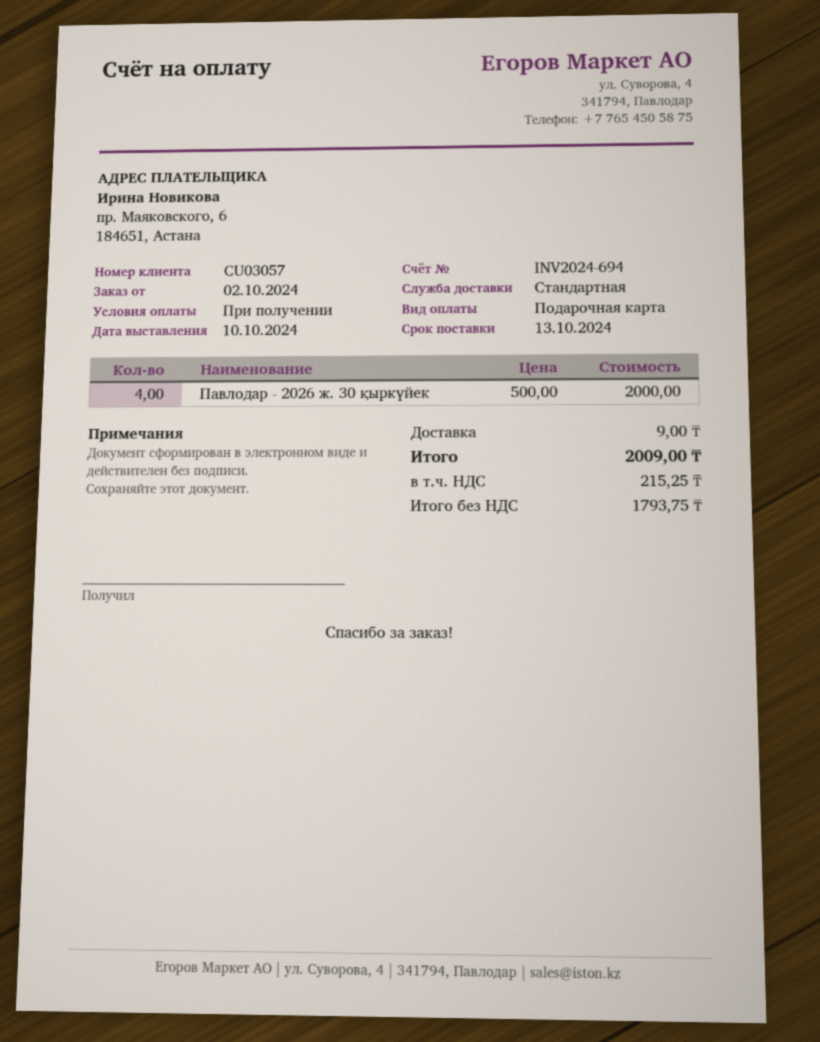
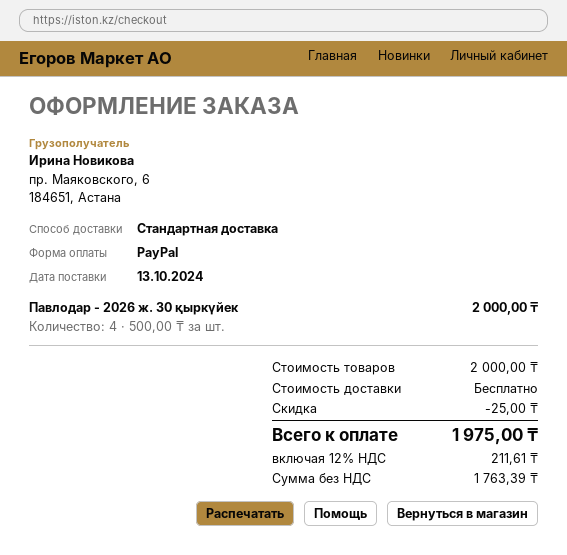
payment method: gift card -> PayPal
discount: none -> 25.00
shipping: 9.00 -> 0.00
net: 1793.75 -> 1763.39
tax: 215.25 -> 211.61
total: 2009.00 -> 1975.00

